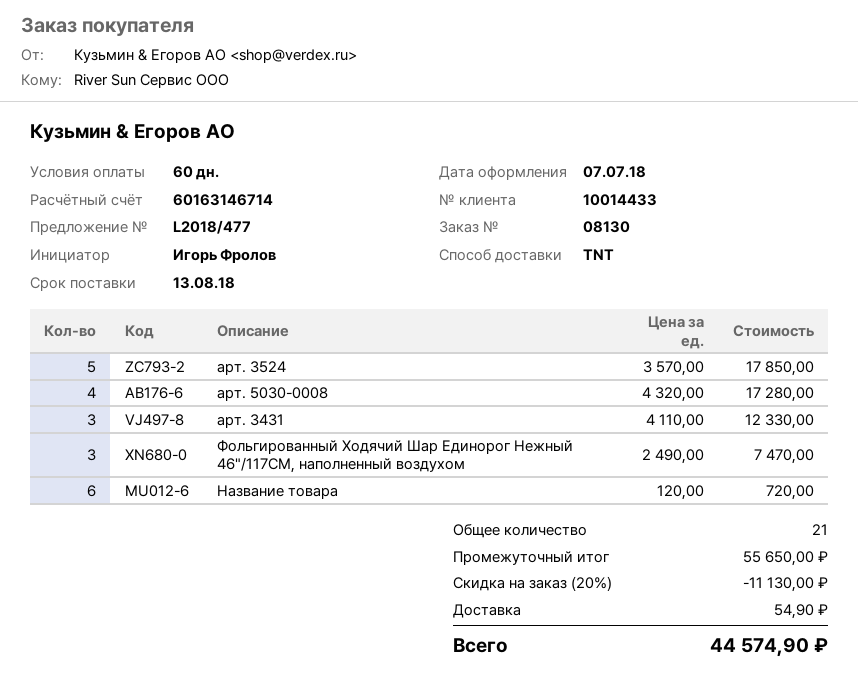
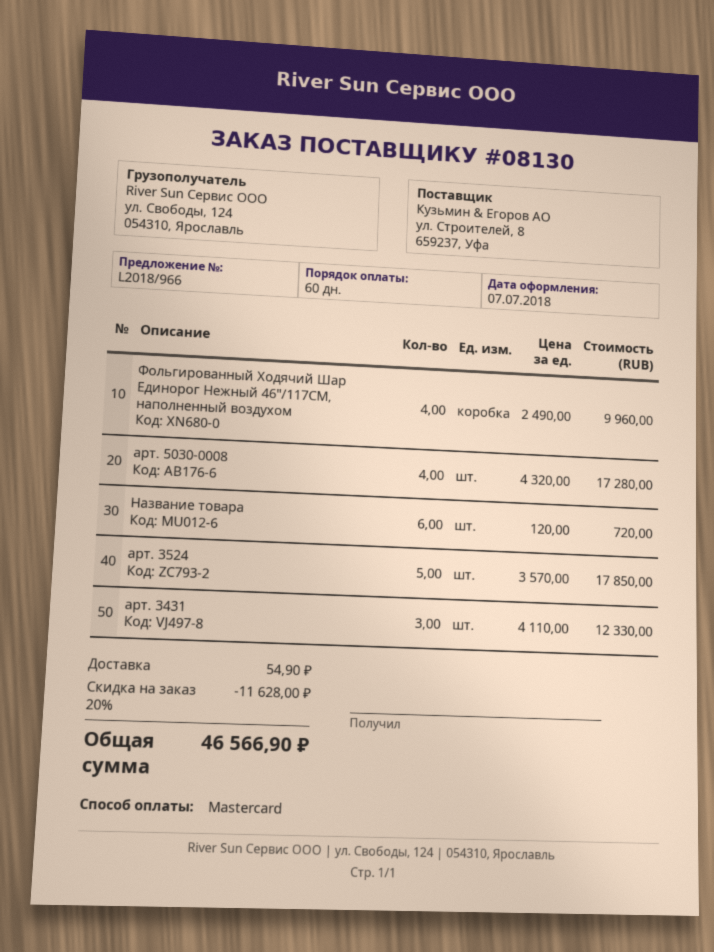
quote number: L2018/477 -> L2018/966
Фольгированный Ходячий Шар Единорог Нежный 46"/117СМ, наполненный воздухом: 3 x 2490.00 = 7470.00 -> 4 x 2490.00 = 9960.00
discount: 20% = 11130.00 -> 20% = 11628.00
total: 44574.90 -> 46566.90

